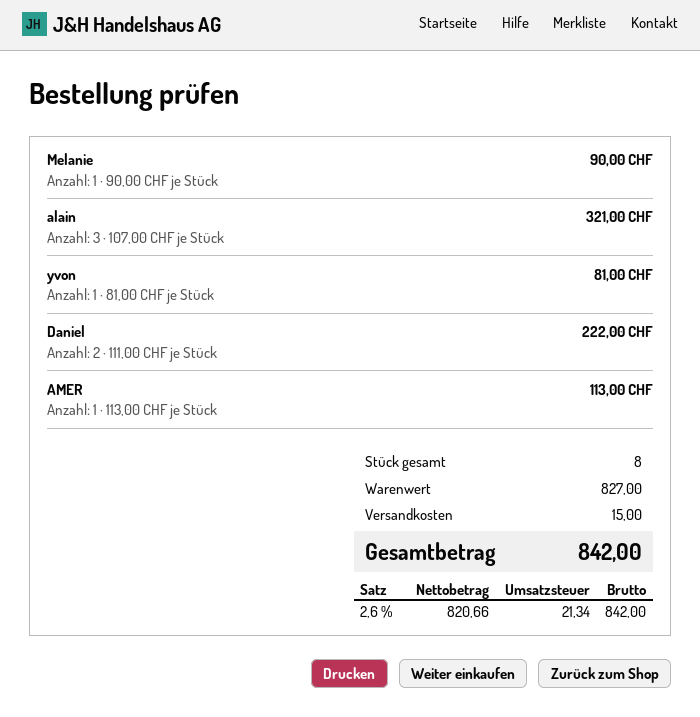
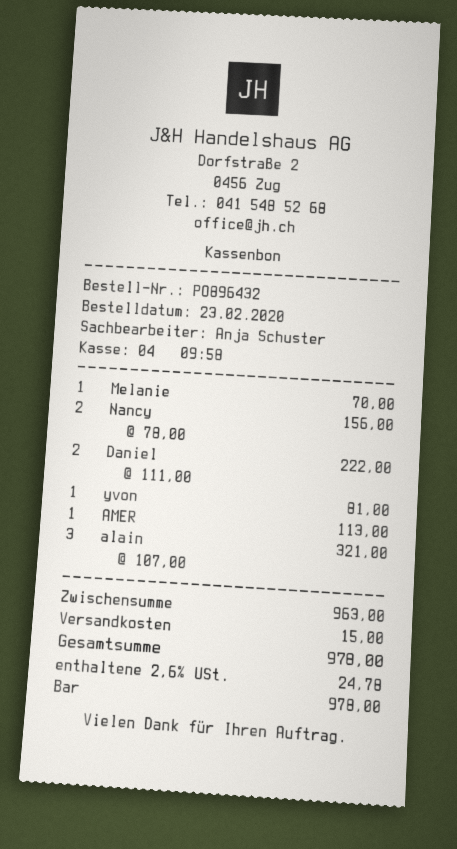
Melanie: 1 x 90.00 = 90.00 -> 1 x 70.00 = 70.00
Nancy: none -> 2 x 78.00 = 156.00
subtotal: 827.00 -> 963.00
tax: 2.6% = 21.34 -> 2.6% = 24.78
total: 842.00 -> 978.00

